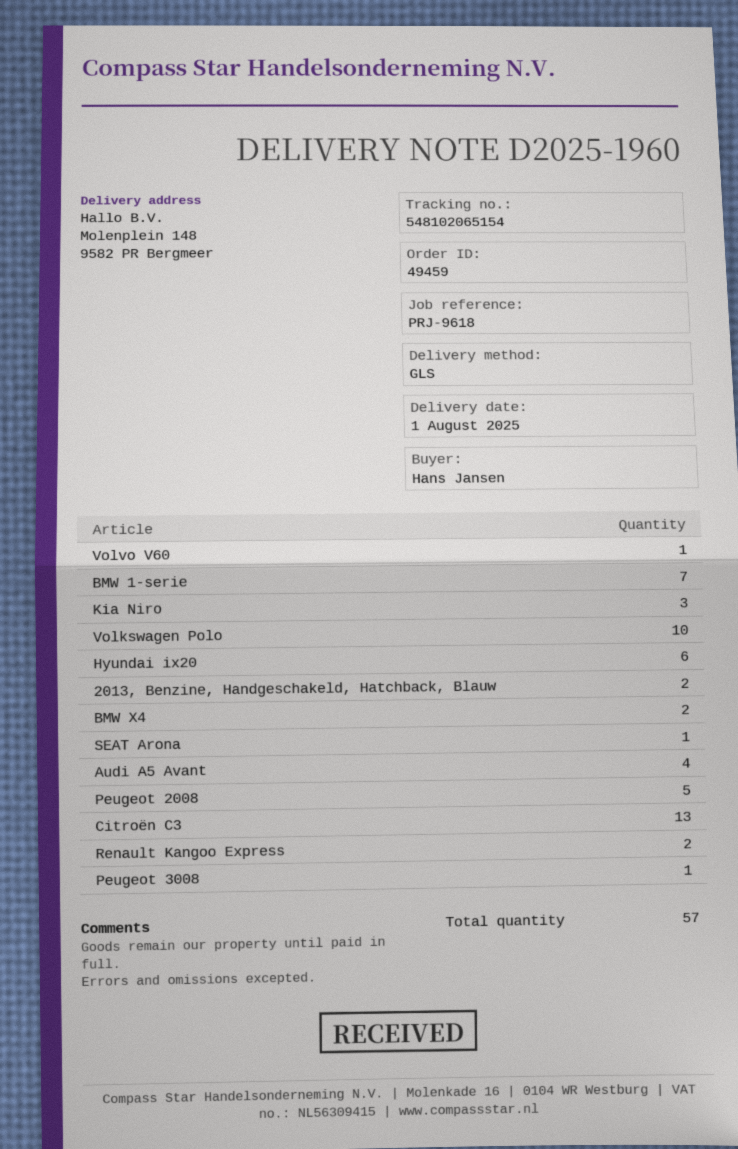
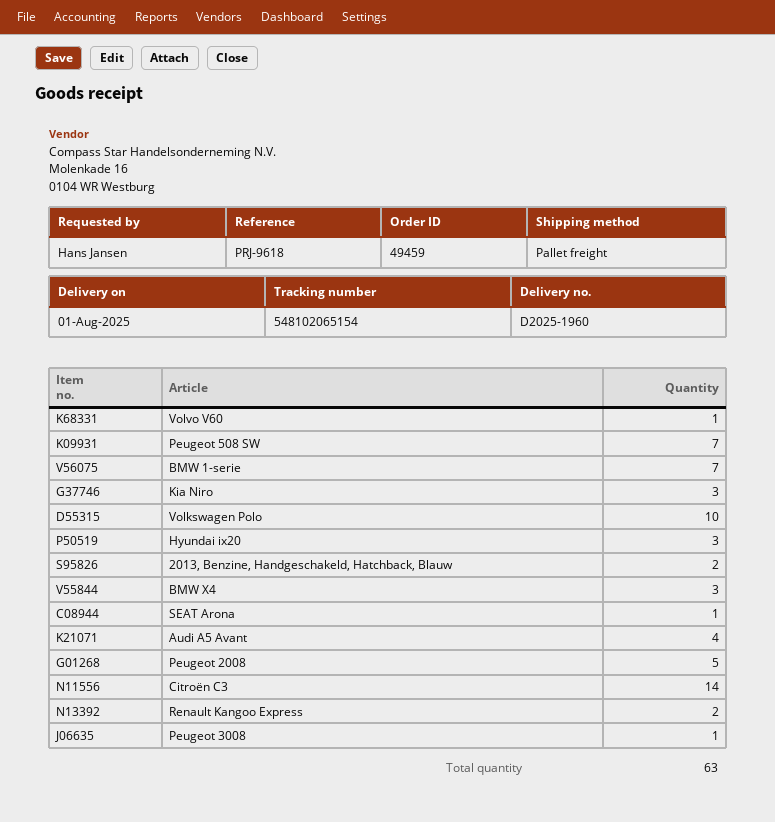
shipping method: GLS -> pallet freight
Hyundai ix20: 6 -> 3
BMW X4: 2 -> 3
Citroën C3: 13 -> 14
Peugeot 508 SW: none -> 7
total quantity: 57 -> 63

